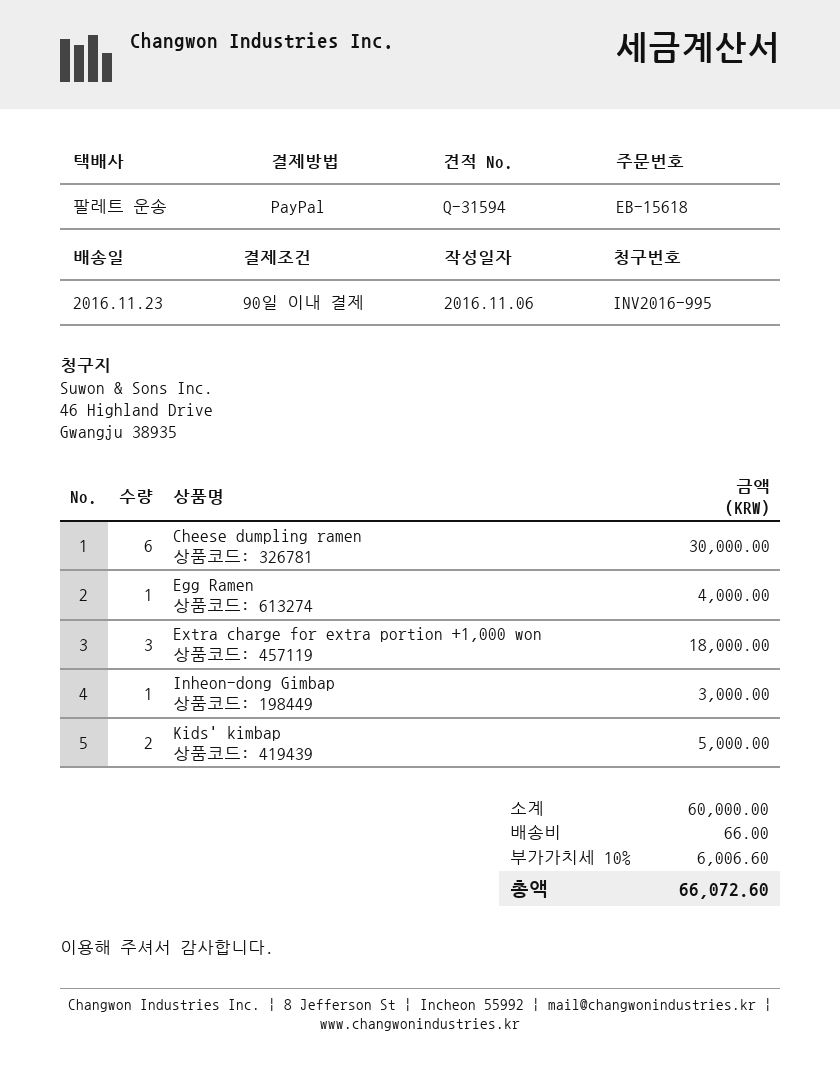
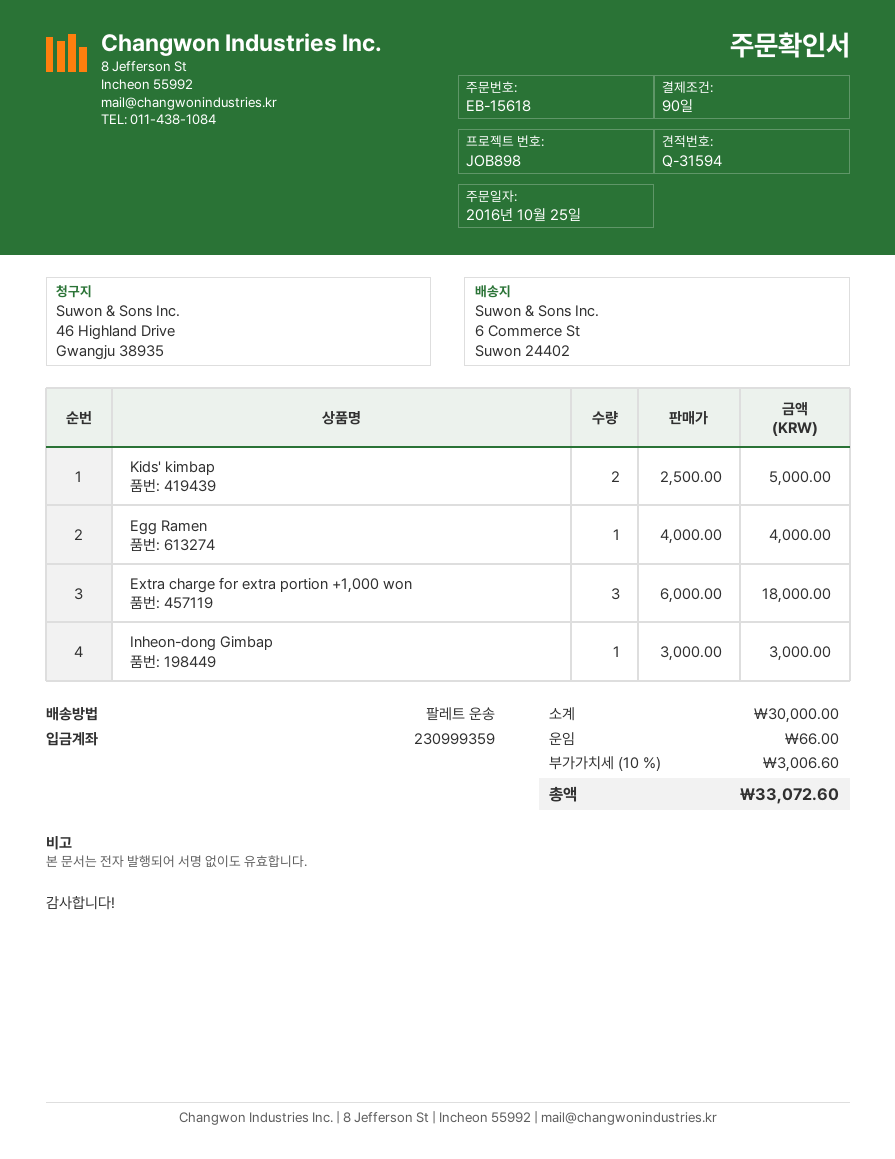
Cheese dumpling ramen: 6 for 30000.00 -> none
subtotal: 60000.00 -> 30000.00
tax: 10% = 6006.60 -> 10% = 3006.60
total: 66072.60 -> 33072.60

